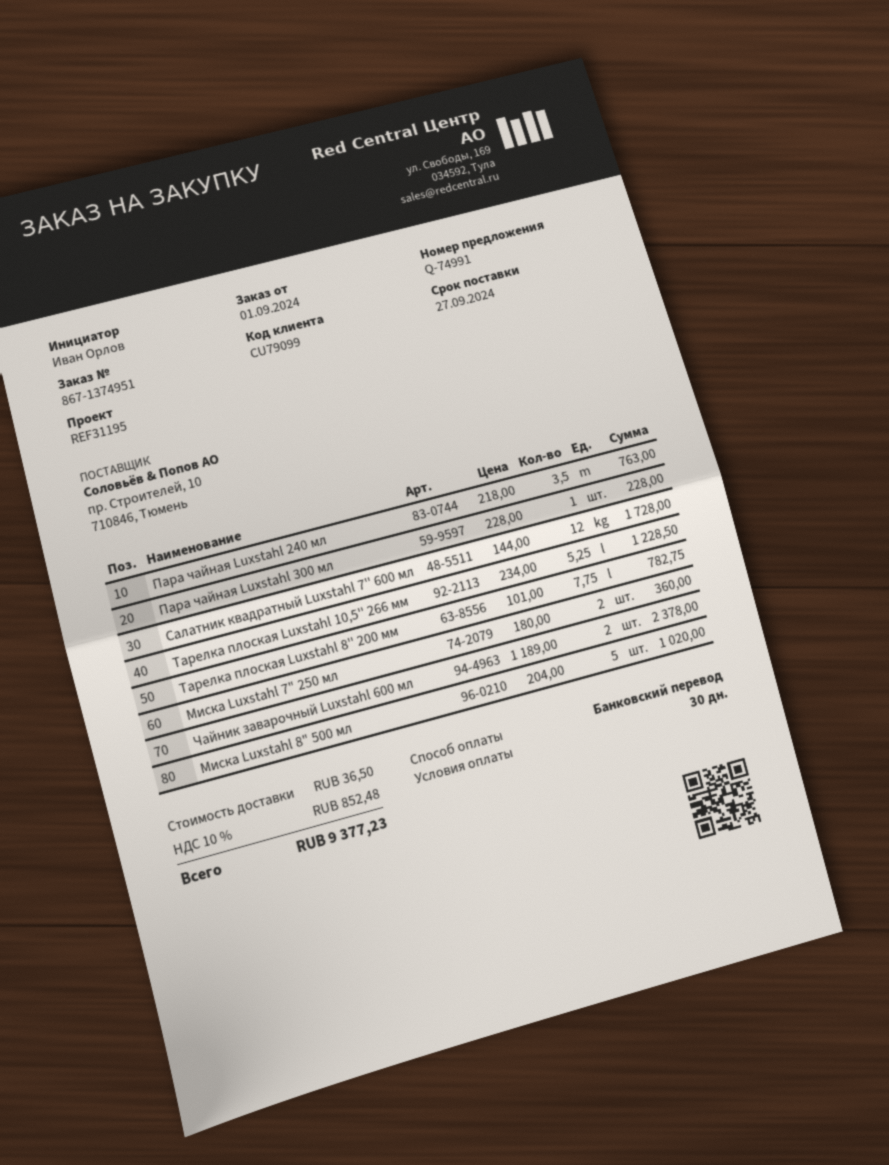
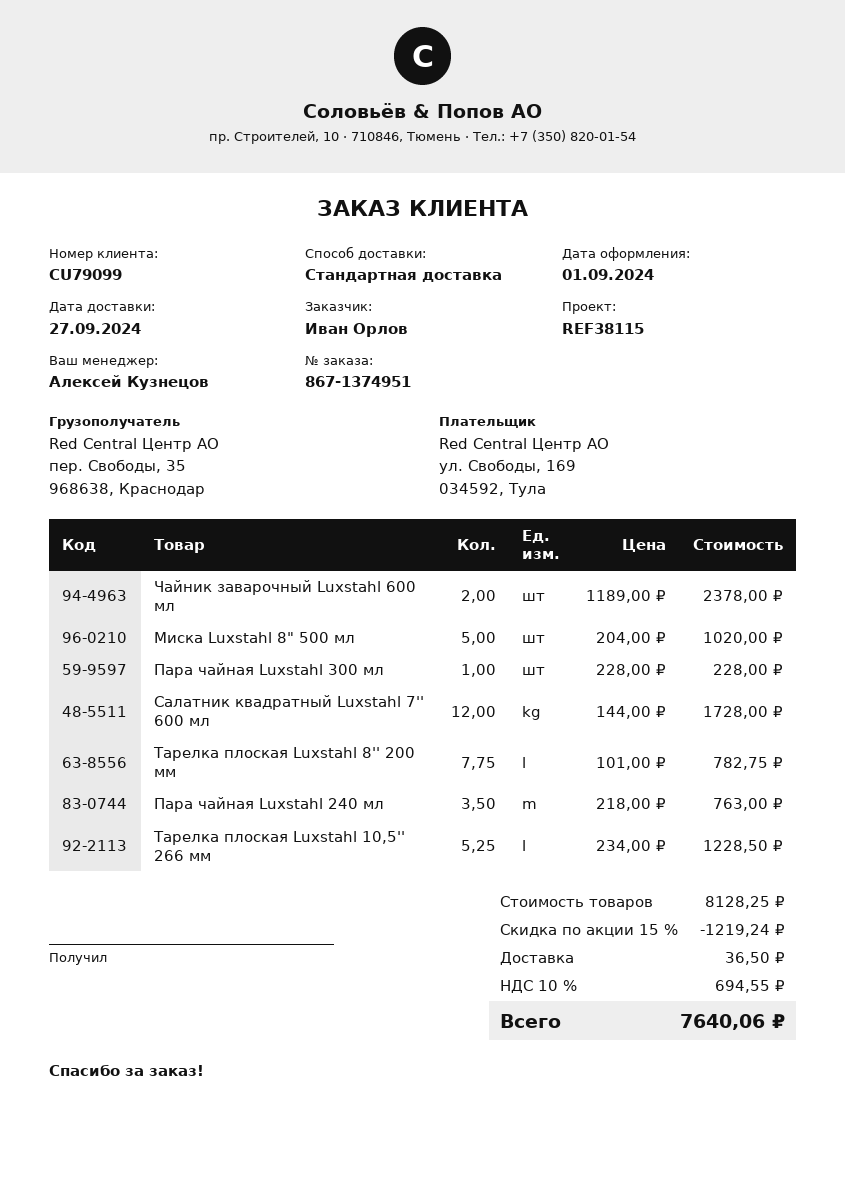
reference: REF31195 -> REF38115
Миска Luxstahl 7" 250 мл: 2 x 180.00 = 360.00 -> none
discount: none -> 15% = 1219.24
tax: 10% = 852.48 -> 10% = 694.55
total: 9377.23 -> 7640.06

